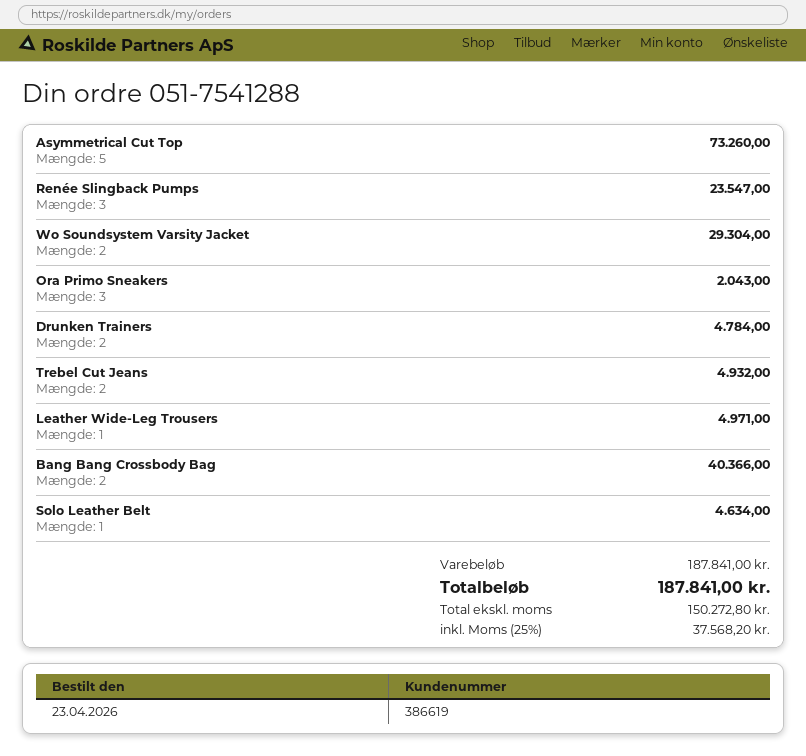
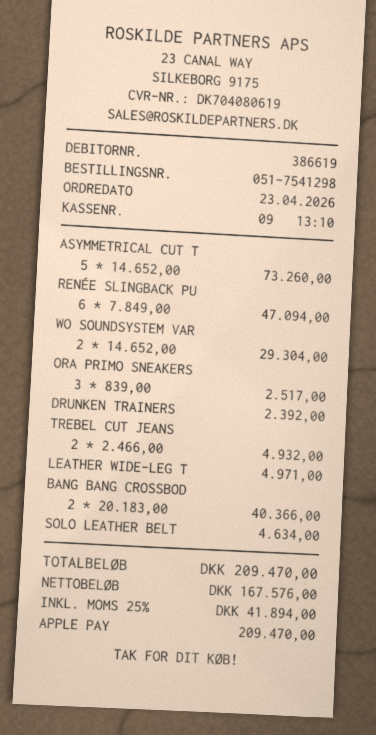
order number: 051-7541288 -> 051-7541298
Renée Slingback Pumps: 3 for 23547.00 -> 6 for 47094.00
Ora Primo Sneakers: 3 for 2043.00 -> 3 for 2517.00
Drunken Trainers: 2 for 4784.00 -> 1 for 2392.00
net: 150272.80 -> 167576.00
tax: 25% = 37568.20 -> 25% = 41894.00
total: 187841.00 -> 209470.00

